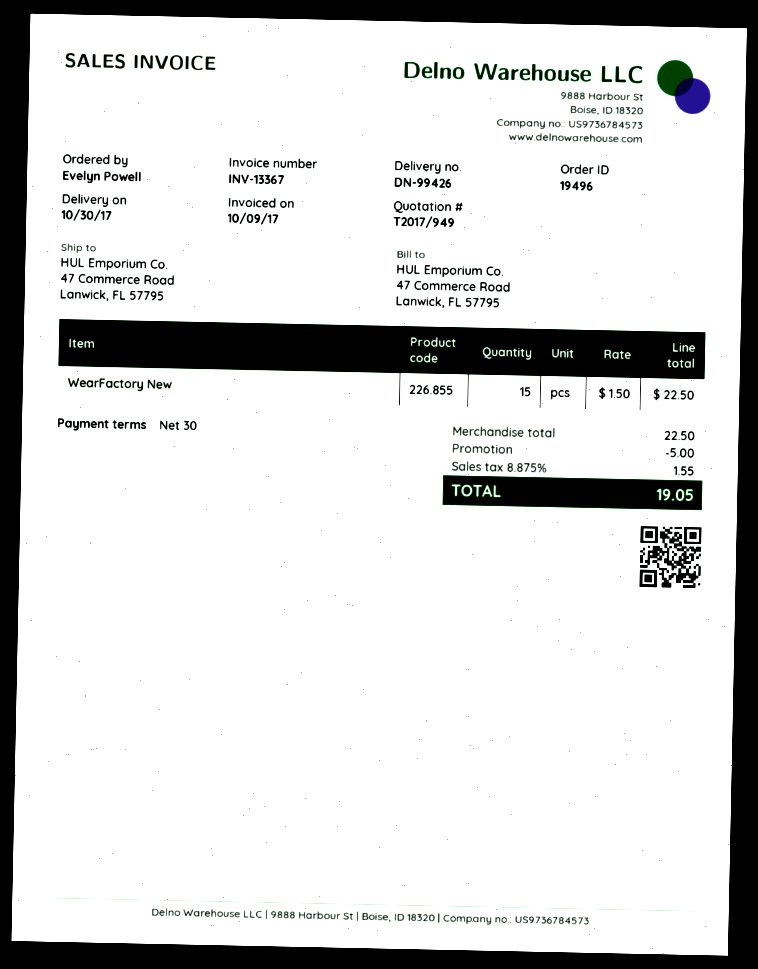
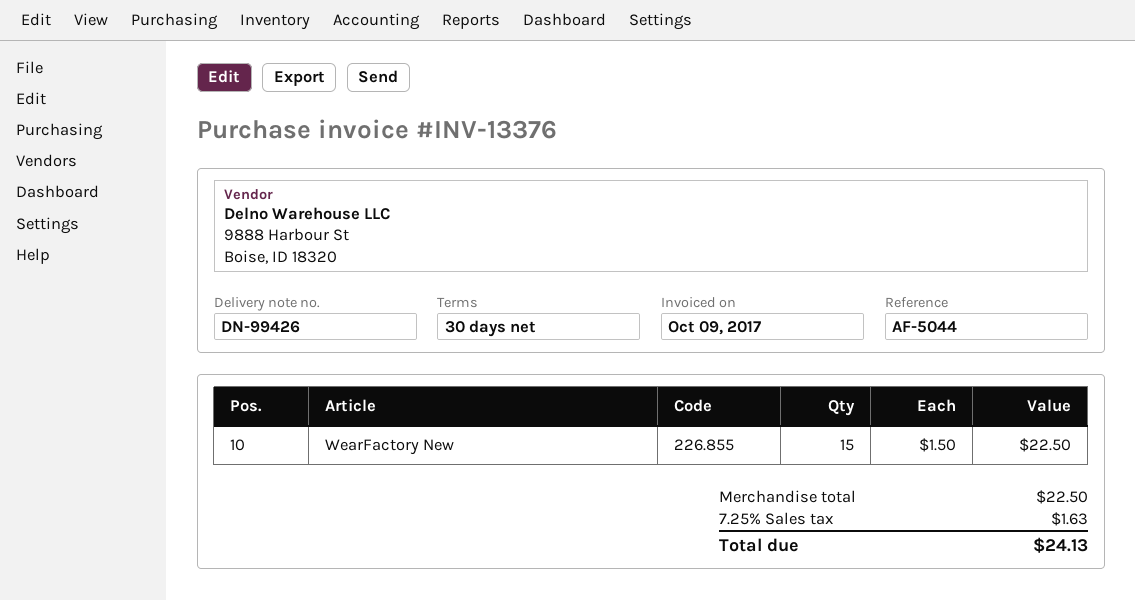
invoice number: INV-13367 -> INV-13376
discount: 5.00 -> none
tax: 8.875% = 1.55 -> 7.25% = 1.63
total: 19.05 -> 24.13

